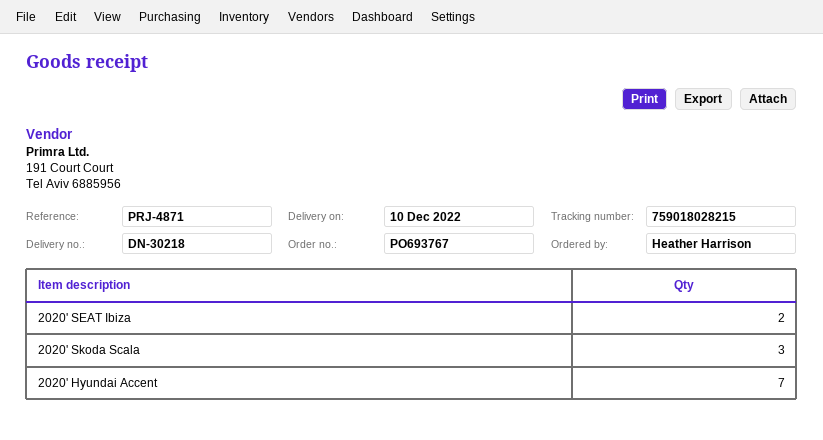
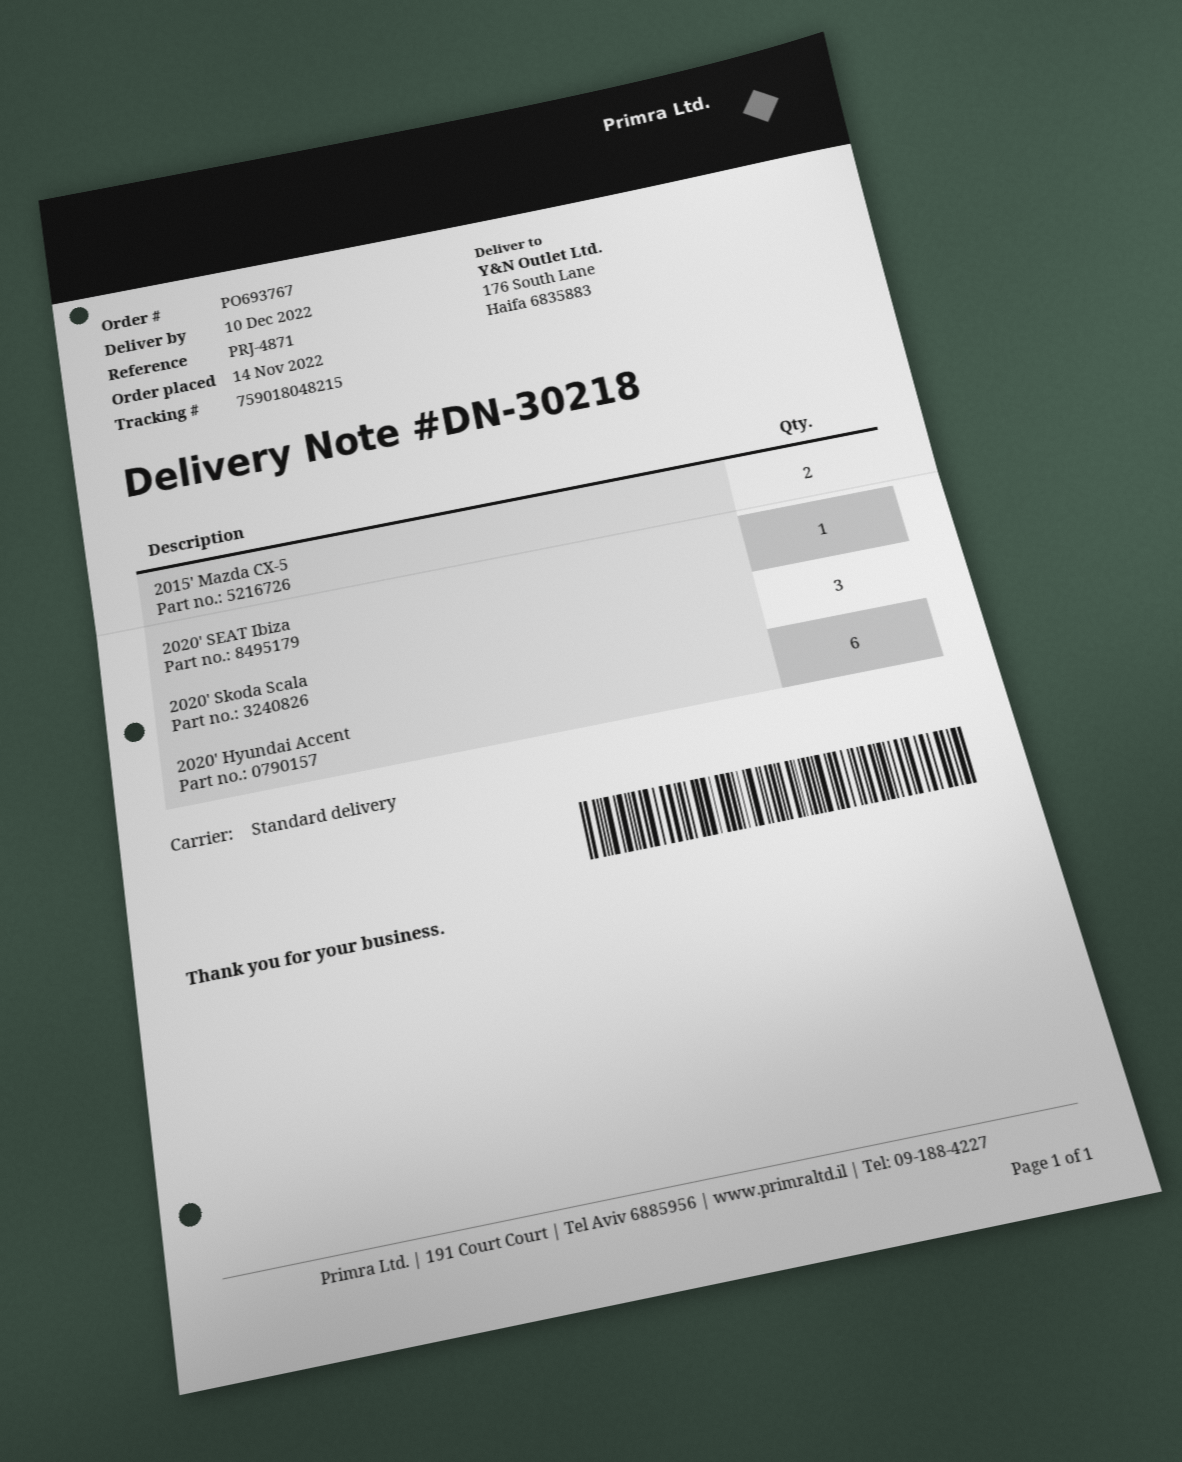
tracking number: 759018028215 -> 759018048215
2020' SEAT Ibiza: 2 -> 1
2020' Hyundai Accent: 7 -> 6
2015' Mazda CX-5: none -> 2

